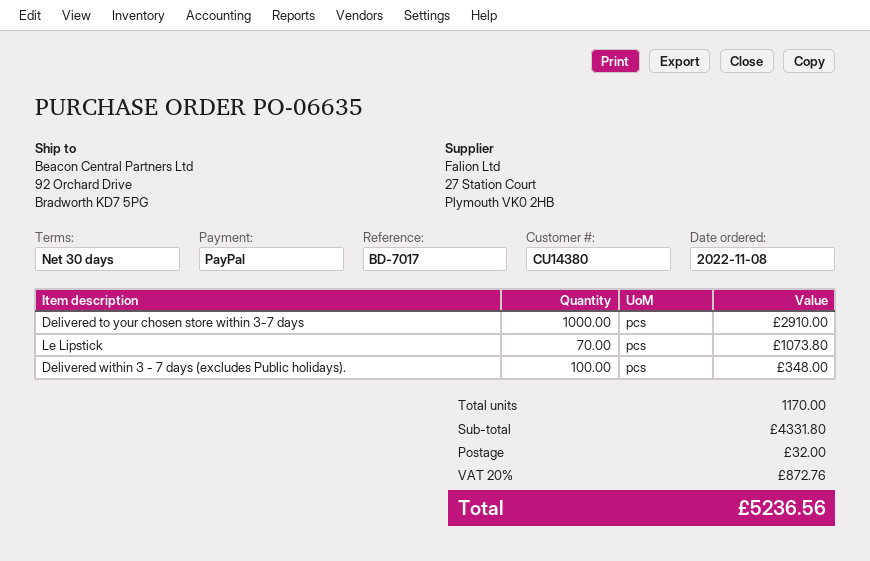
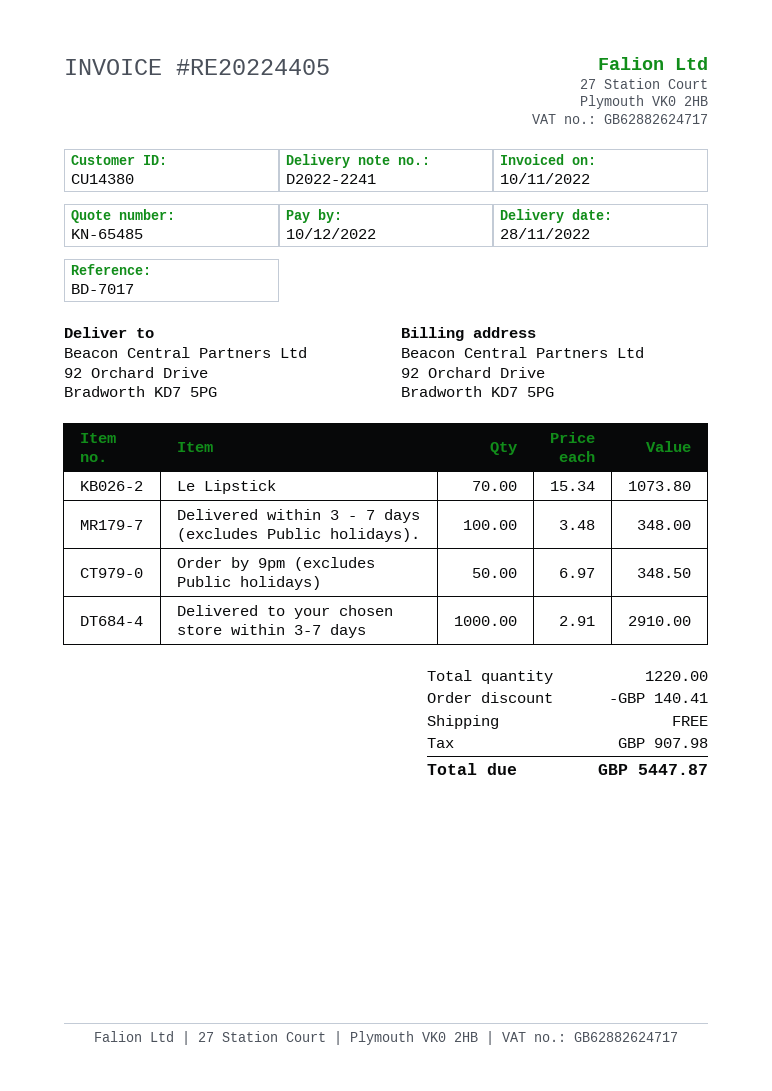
Order by 9pm (excludes Public holidays): none -> 50 for 348.50
total quantity: 1170 -> 1220
discount: none -> 140.41
shipping: 32.00 -> 0.00
tax: 872.76 -> 907.98
total: 5236.56 -> 5447.87

